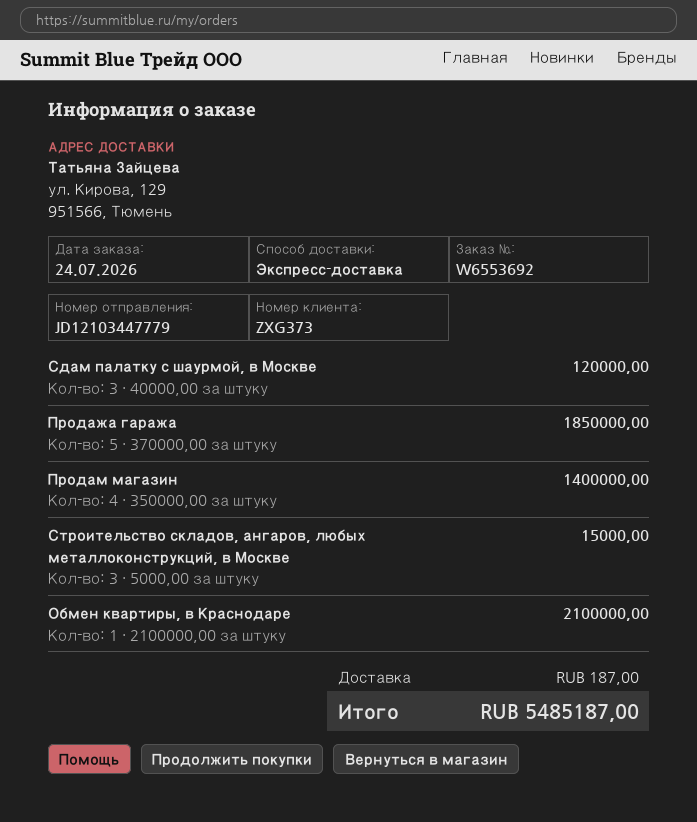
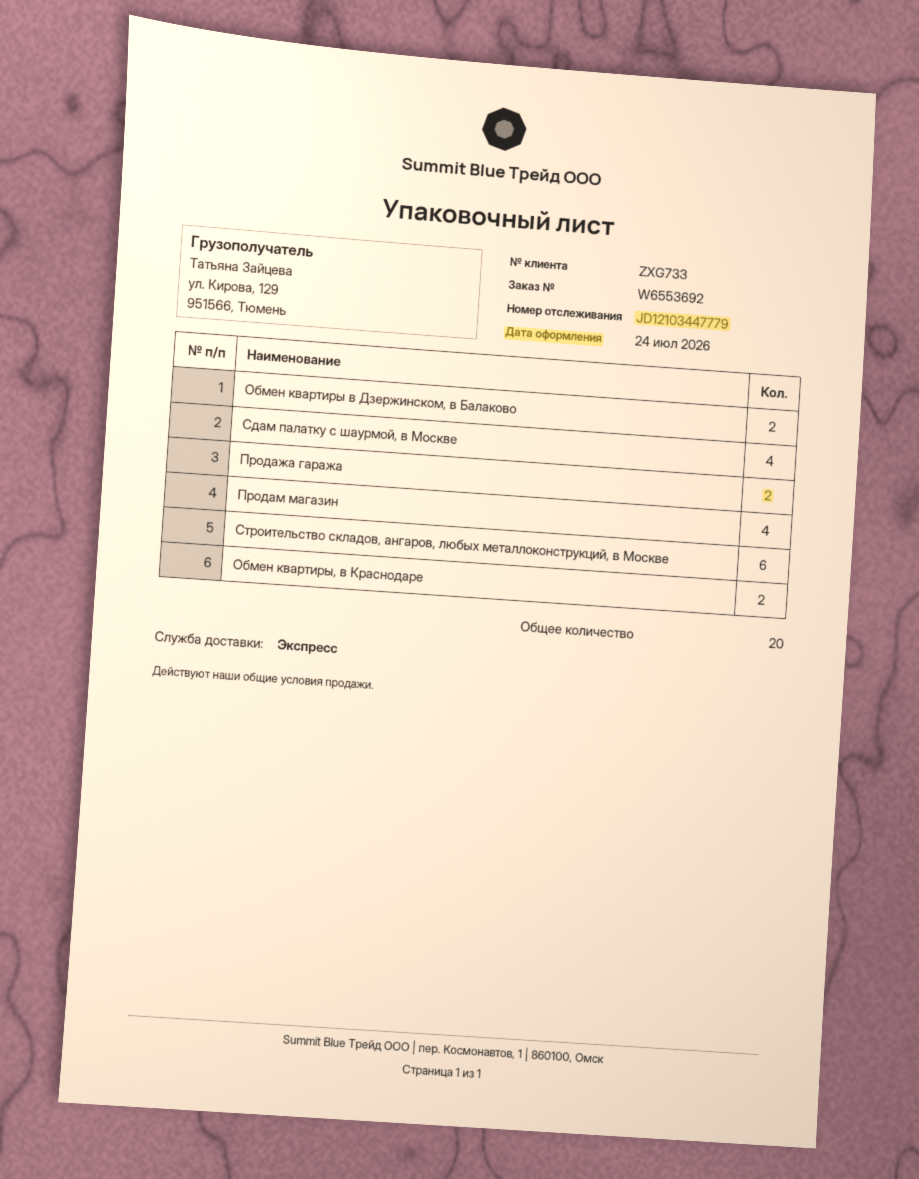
customer number: ZXG373 -> ZXG733
Сдам палатку с шаурмой, в Москве: 3 -> 4
Продажа гаража: 5 -> 2
Строительство складов, ангаров, любых металлоконструкций, в Москве: 3 -> 6
Обмен квартиры, в Краснодаре: 1 -> 2
Обмен квартиры в Дзержинском, в Балаково: none -> 2

